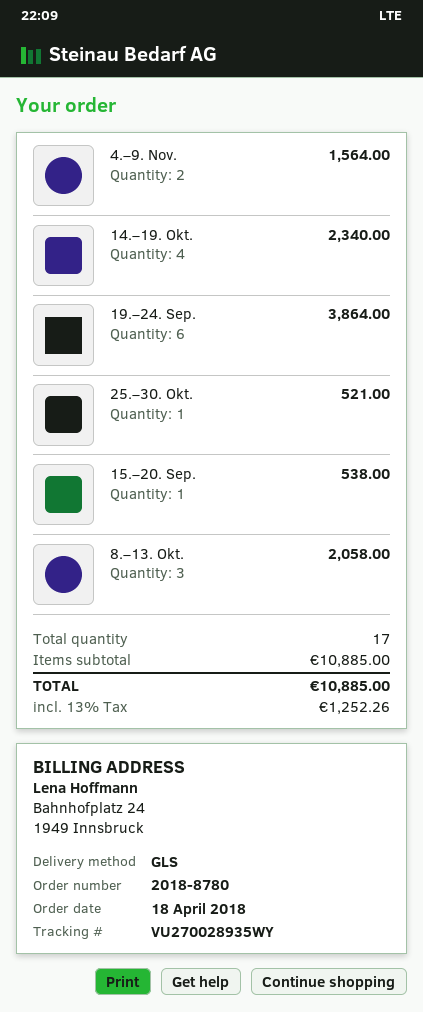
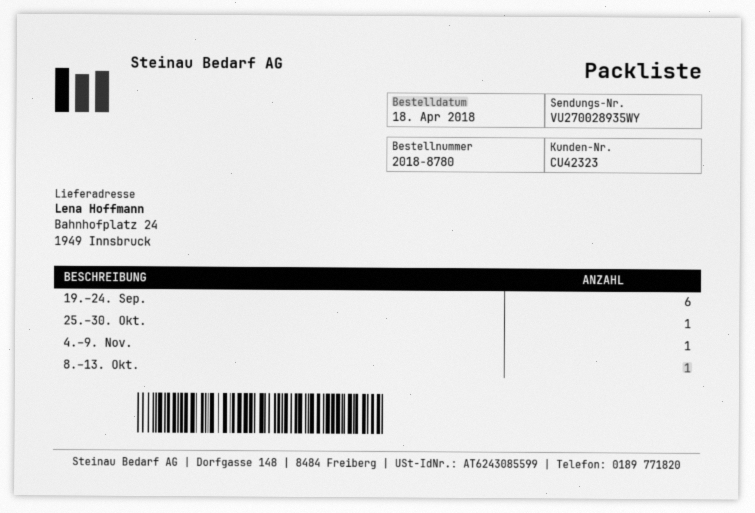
4.–9. Nov.: 2 -> 1
14.–19. Okt.: 4 -> none
15.–20. Sep.: 1 -> none
8.–13. Okt.: 3 -> 1

